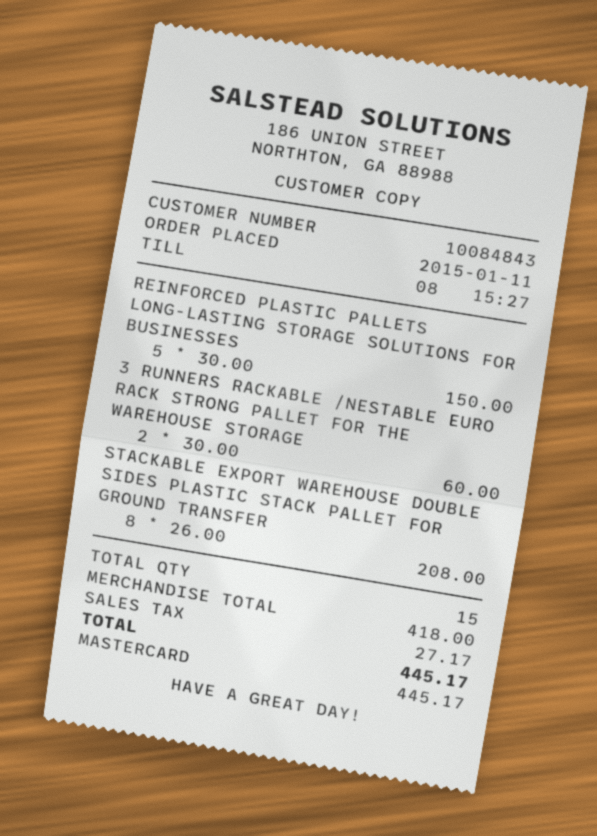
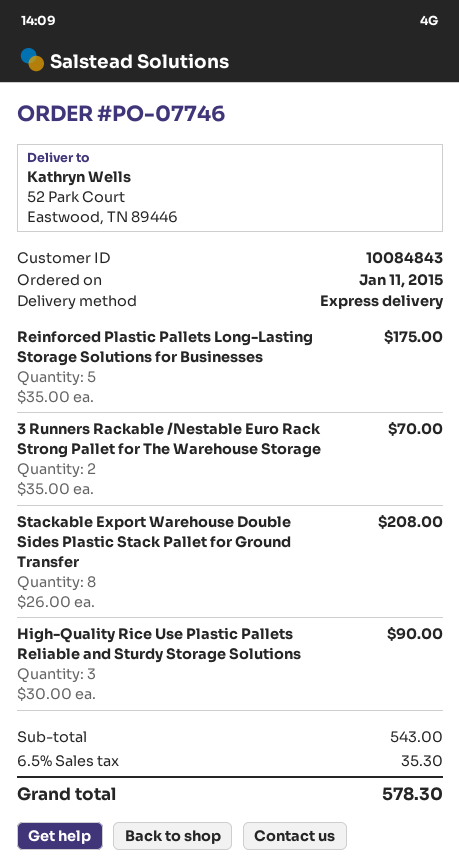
REINFORCED PLASTIC PALLETS LONG-LASTING STORAGE SOLUTIONS FOR BUSINESSES: 5 x 30.00 = 150.00 -> 5 x 35.00 = 175.00
3 RUNNERS RACKABLE /NESTABLE EURO RACK STRONG PALLET FOR THE WAREHOUSE STORAGE: 2 x 30.00 = 60.00 -> 2 x 35.00 = 70.00
High-Quality Rice Use Plastic Pallets Reliable and Sturdy Storage Solutions: none -> 3 x 30.00 = 90.00
subtotal: 418.00 -> 543.00
tax: 27.17 -> 35.30
total: 445.17 -> 578.30

